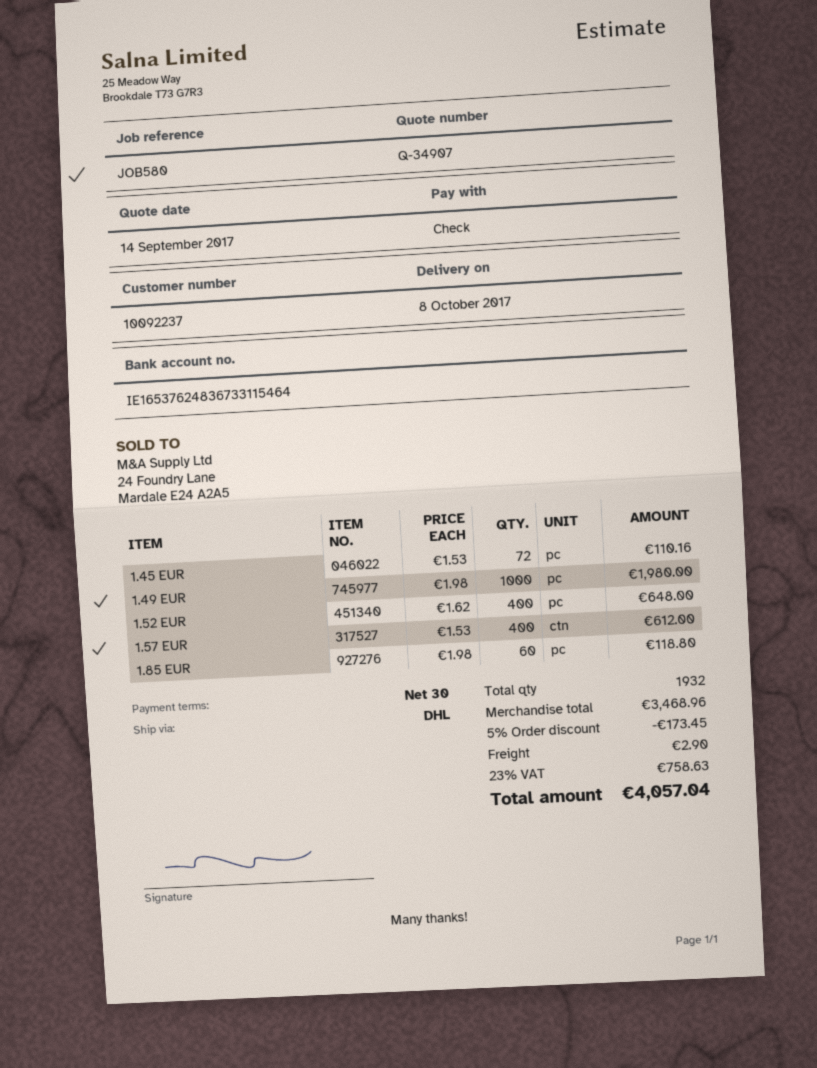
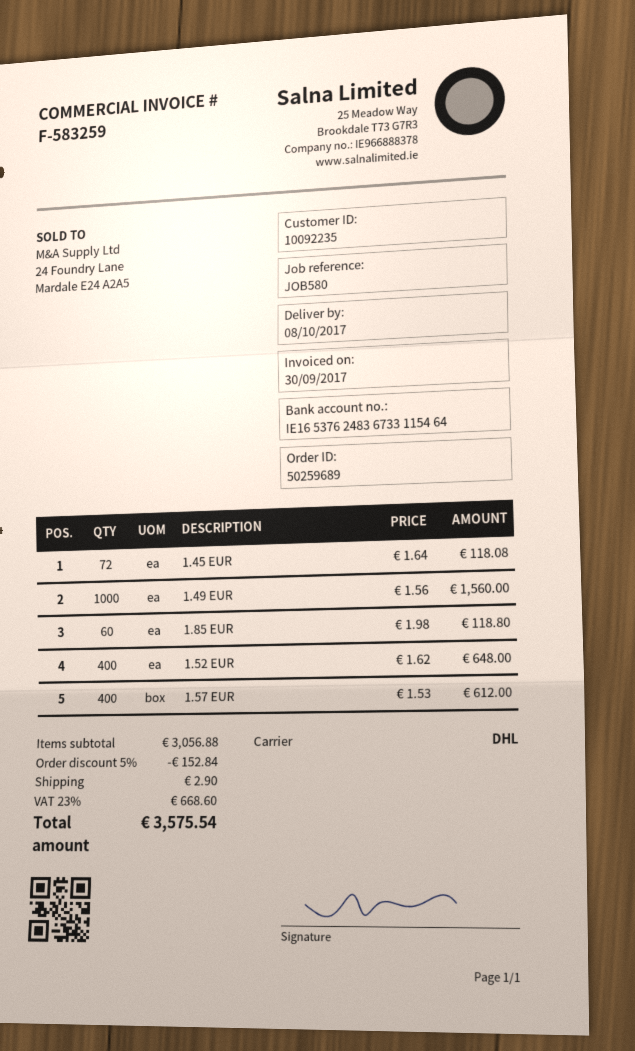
customer number: 10092237 -> 10092235
1.45 EUR: 72 x 1.53 = 110.16 -> 72 x 1.64 = 118.08
1.49 EUR: 1000 x 1.98 = 1980.00 -> 1000 x 1.56 = 1560.00
subtotal: 3468.96 -> 3056.88
discount: 5% = 173.45 -> 5% = 152.84
tax: 23% = 758.63 -> 23% = 668.60
total: 4057.04 -> 3575.54

